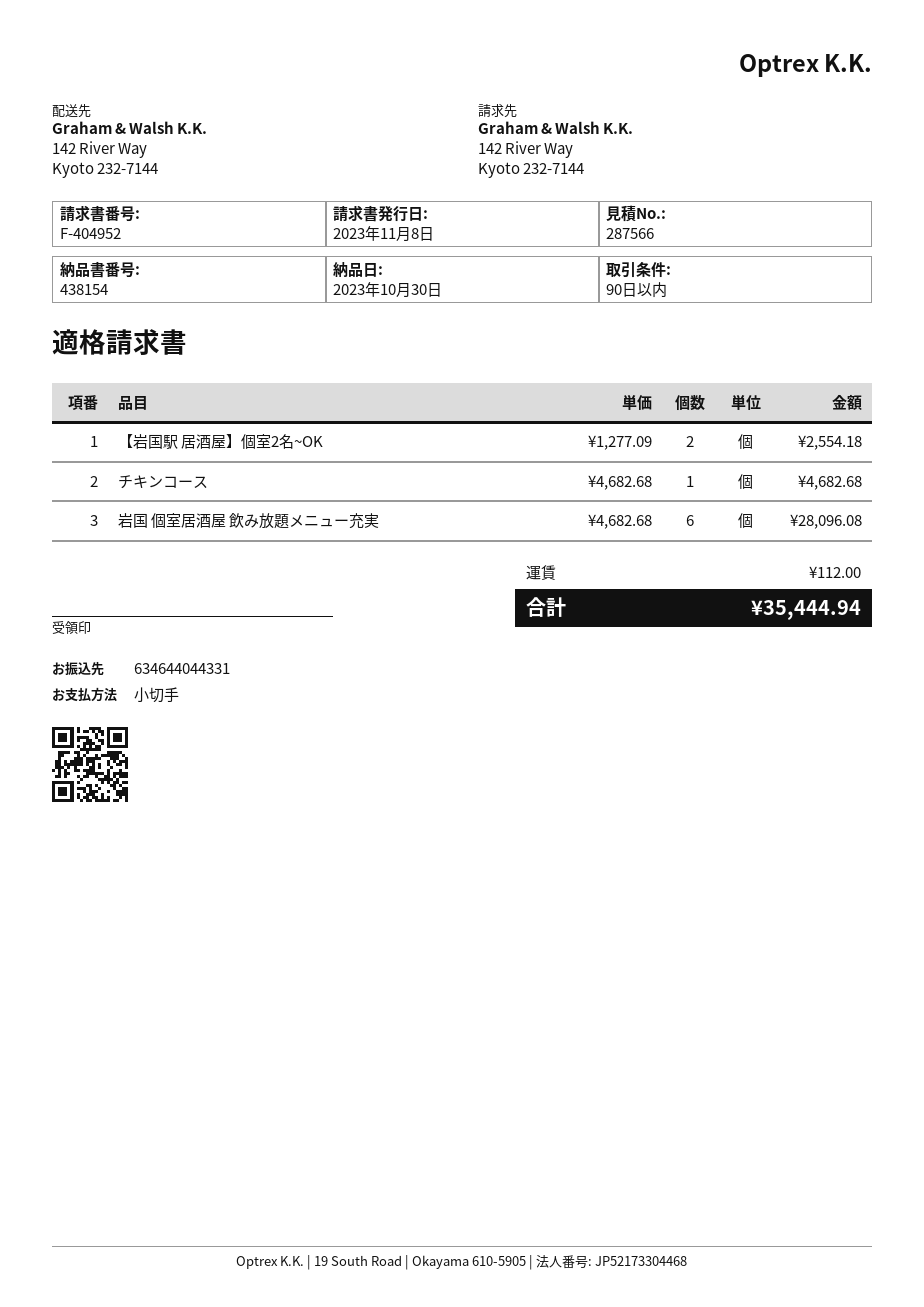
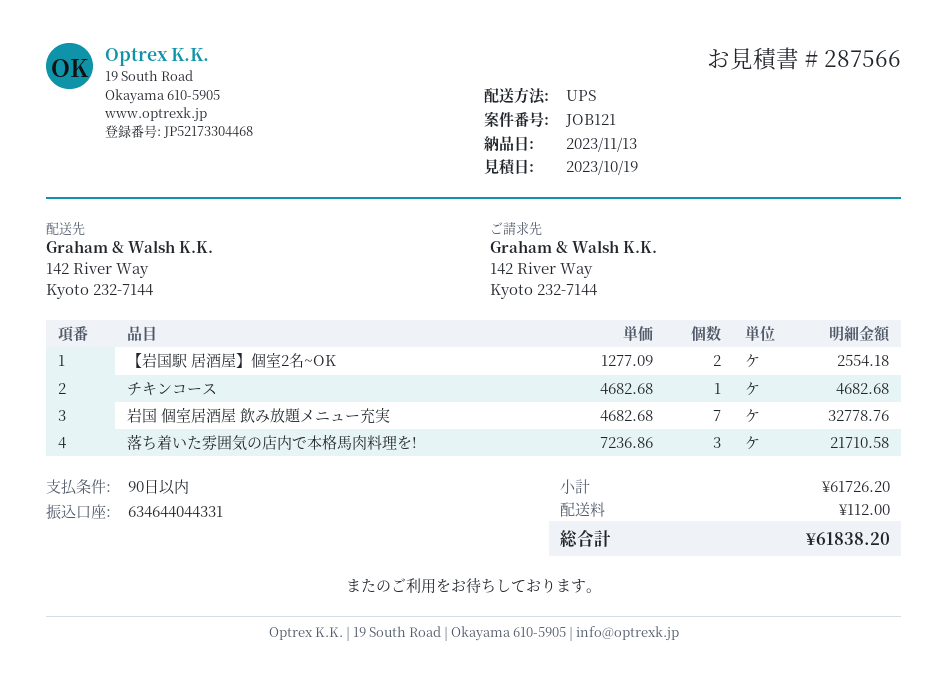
delivery date: 2023-10-30 -> 2023-11-13
岩国 個室居酒屋 飲み放題メニュー充実: 6 x 4682.68 = 28096.08 -> 7 x 4682.68 = 32778.76
落ち着いた雰囲気の店内で本格馬肉料理を!: none -> 3 x 7236.86 = 21710.58
total: 35444.94 -> 61838.20

